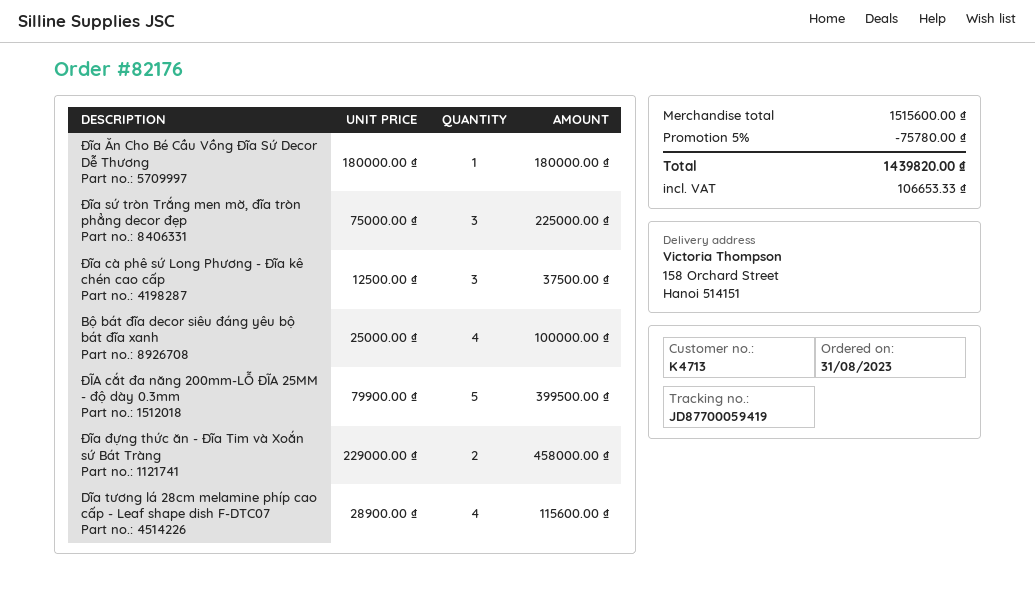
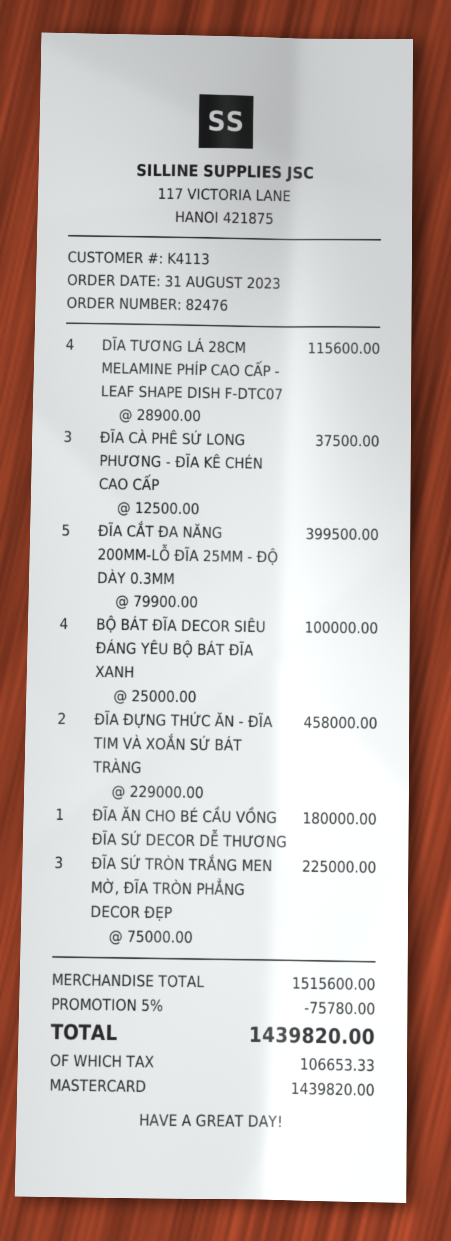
order number: 82176 -> 82476
customer number: K4713 -> K4113

